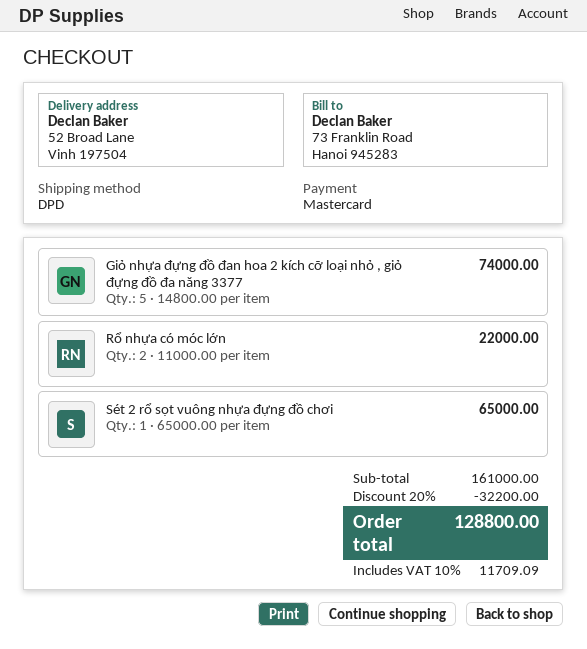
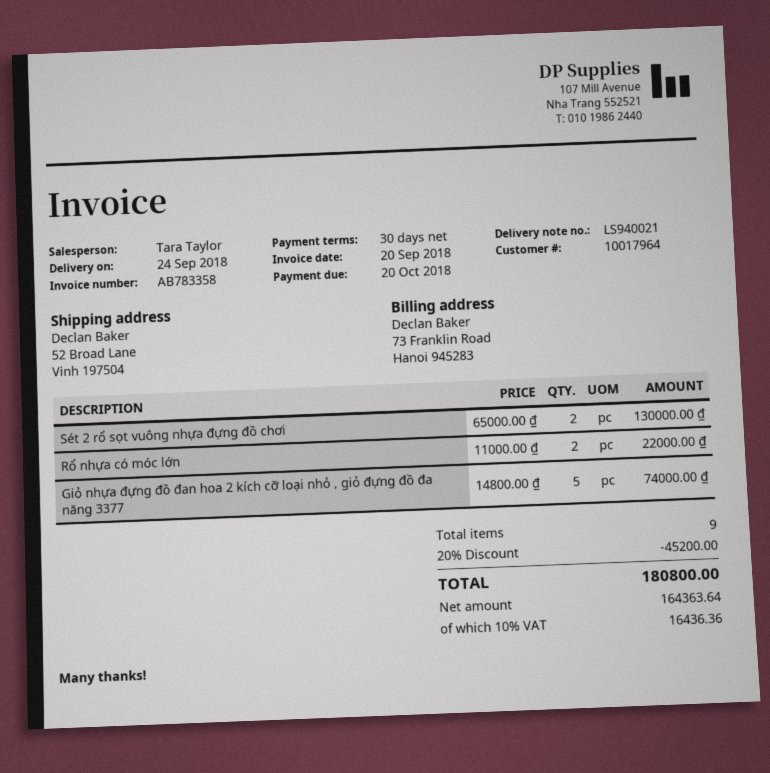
Sét 2 rổ sọt vuông nhựa đựng đồ chơi: 1 x 65000.00 = 65000.00 -> 2 x 65000.00 = 130000.00
discount: 20% = 32200.00 -> 20% = 45200.00
tax: 10% = 11709.09 -> 10% = 16436.36
total: 128800.00 -> 180800.00

